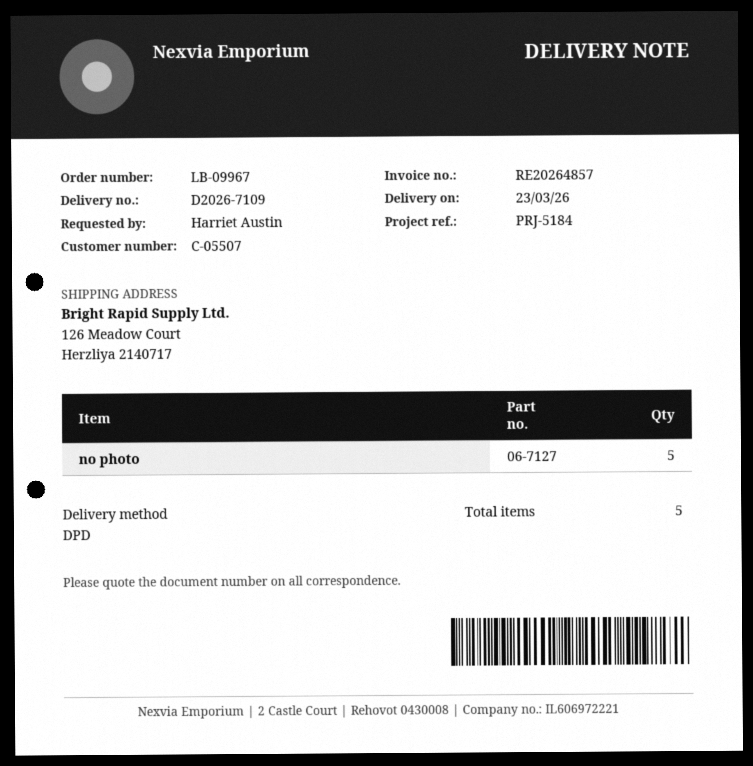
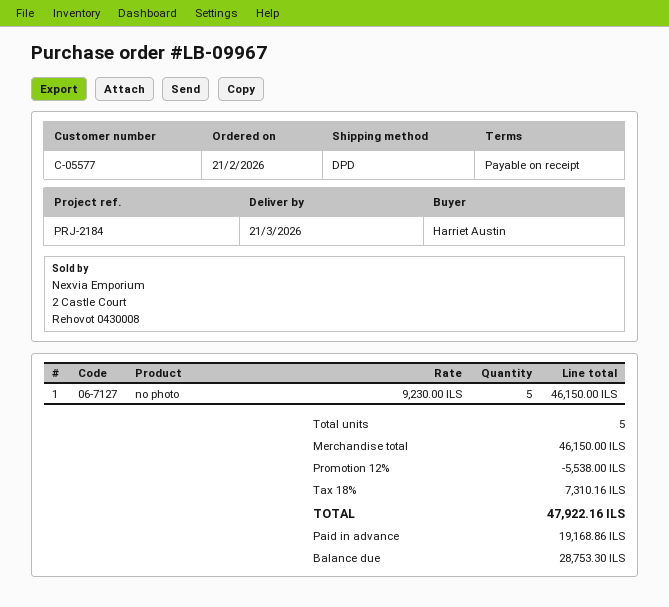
delivery date: 2026-03-23 -> 2026-03-21
customer number: C-05507 -> C-05577
reference: PRJ-5184 -> PRJ-2184

